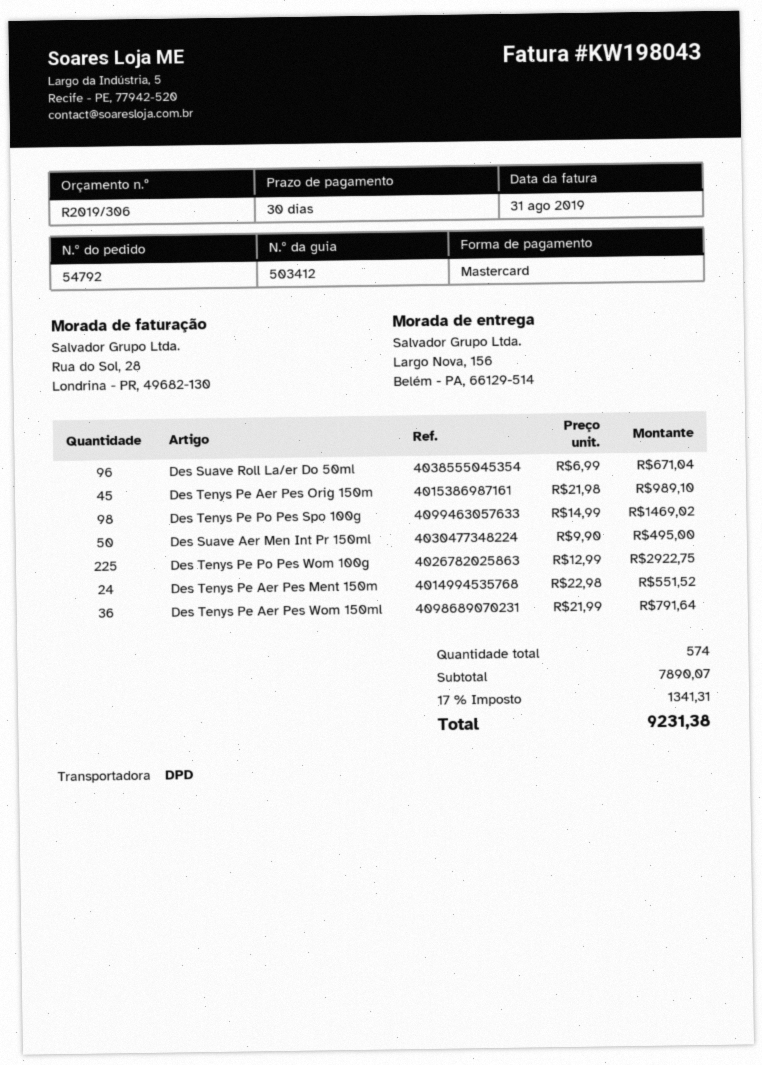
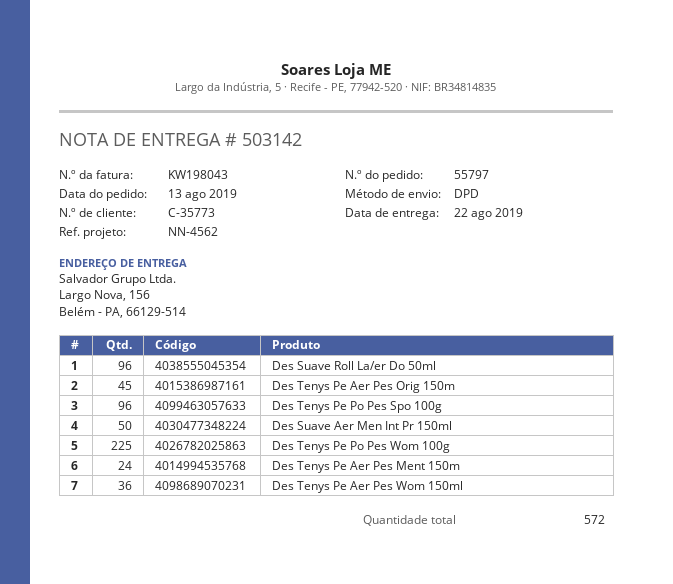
order number: 54792 -> 55797
delivery note number: 503412 -> 503142
Des Tenys Pe Po Pes Spo 100g: 98 -> 96
total quantity: 574 -> 572

